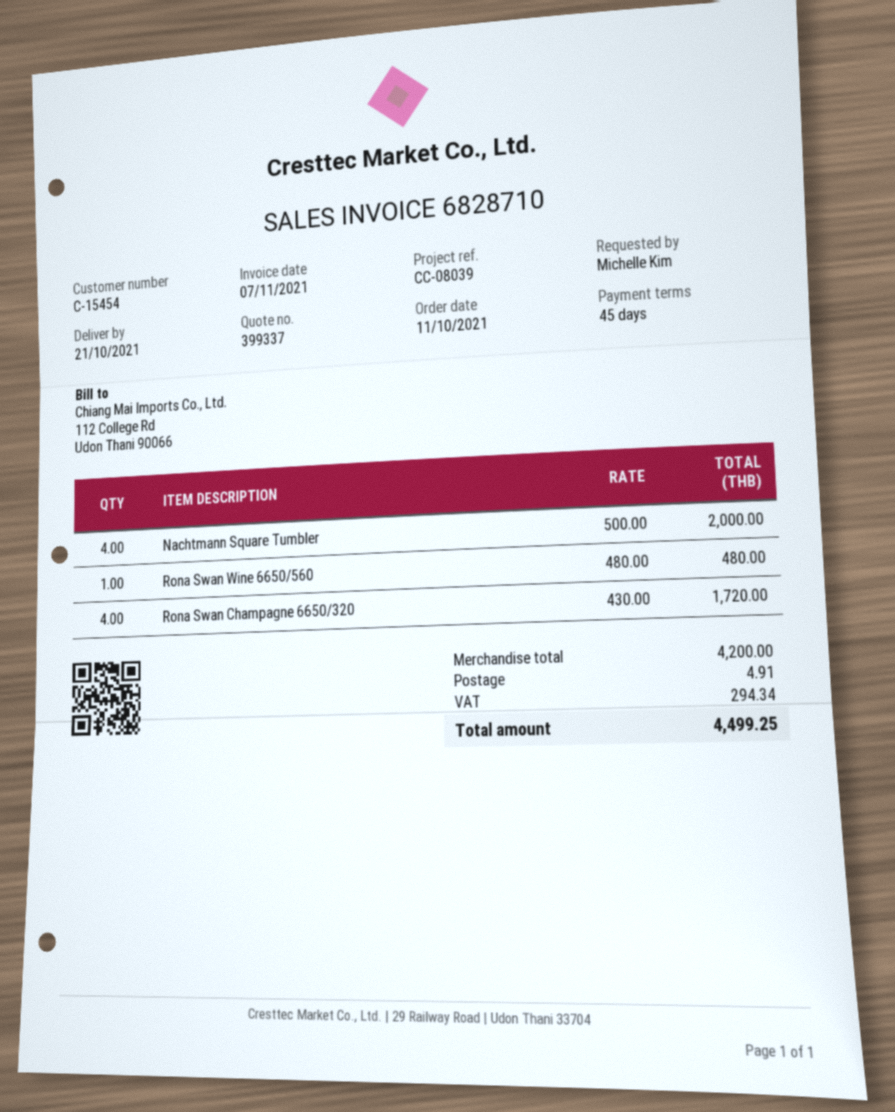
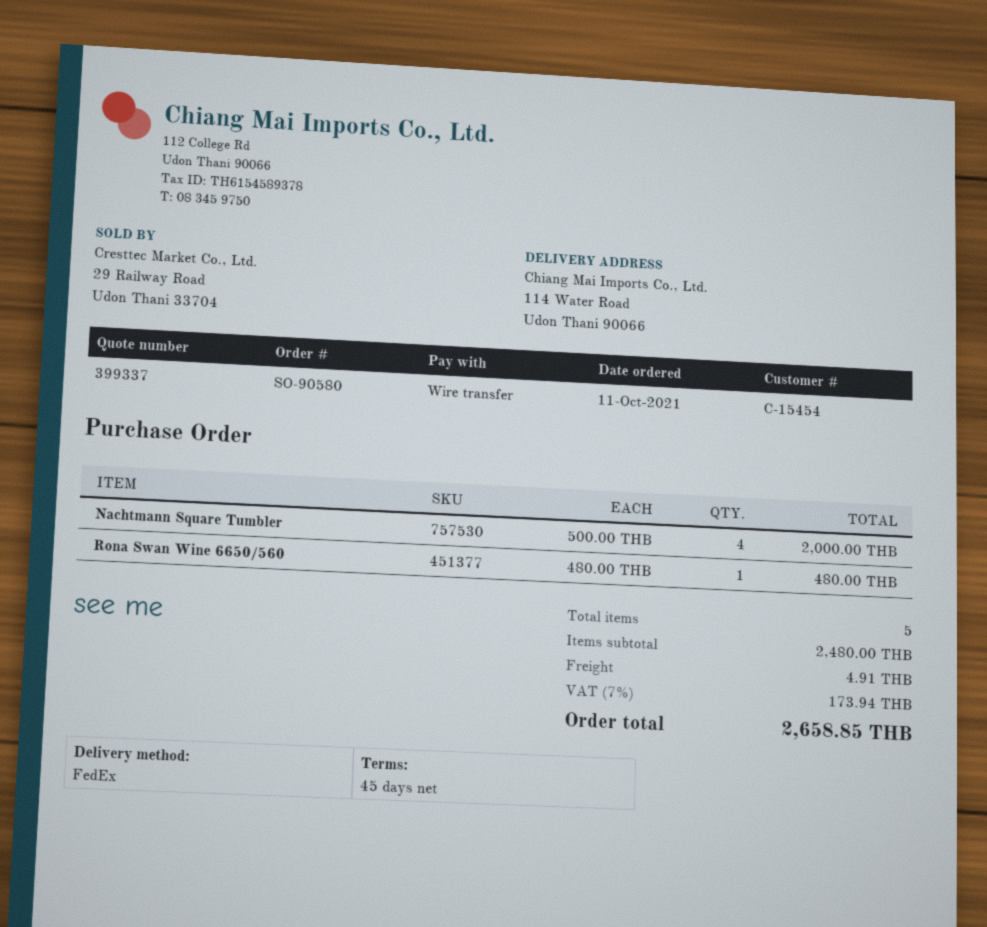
Rona Swan Champagne 6650/320: 4 x 430.00 = 1720.00 -> none
subtotal: 4200.00 -> 2480.00
tax: 294.34 -> 173.94
total: 4499.25 -> 2658.85

